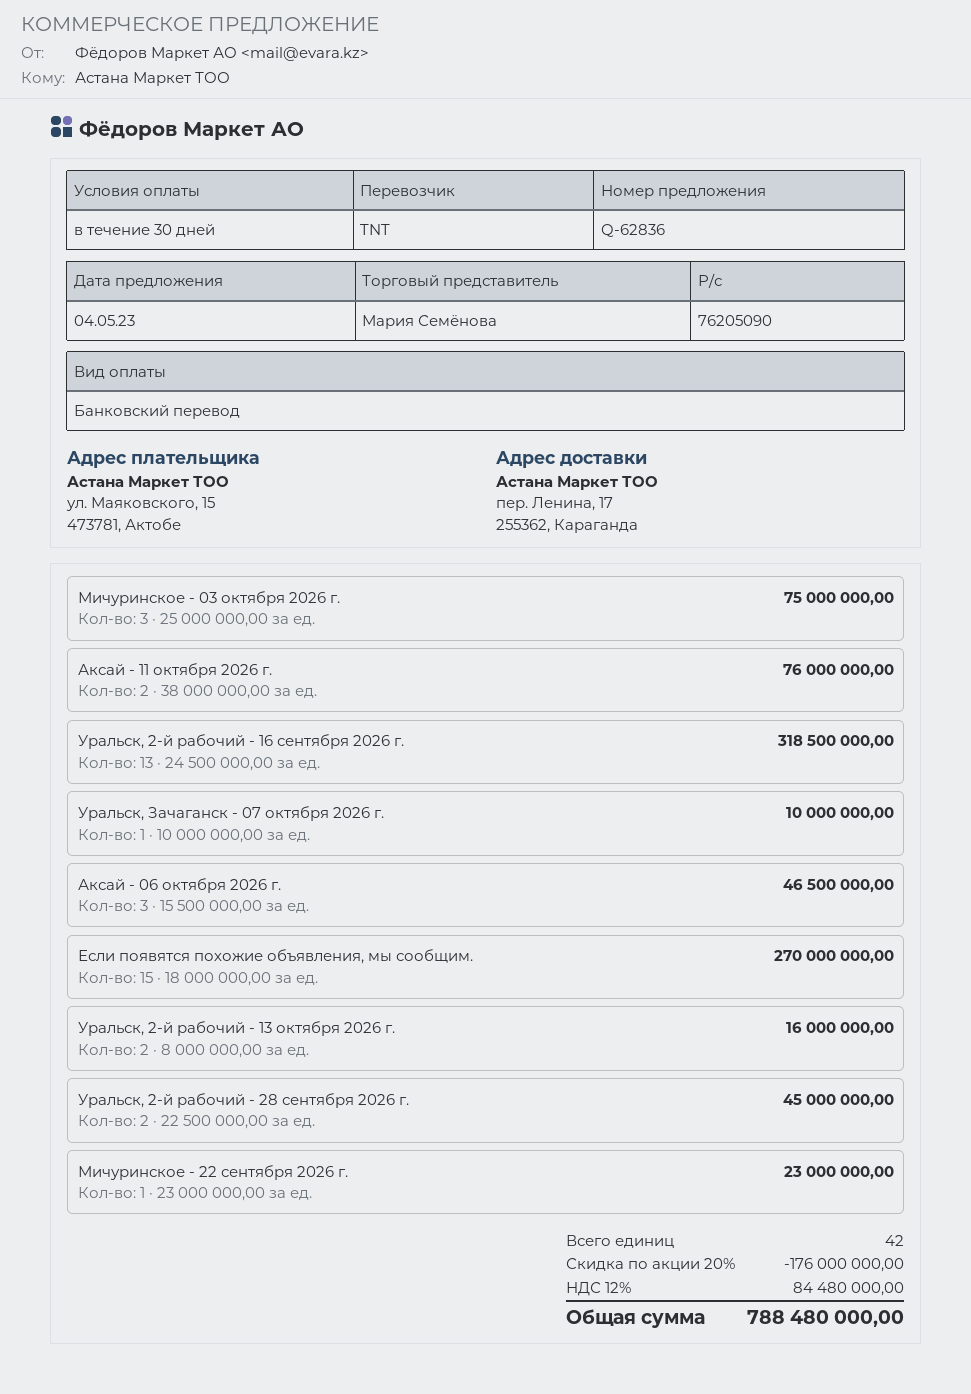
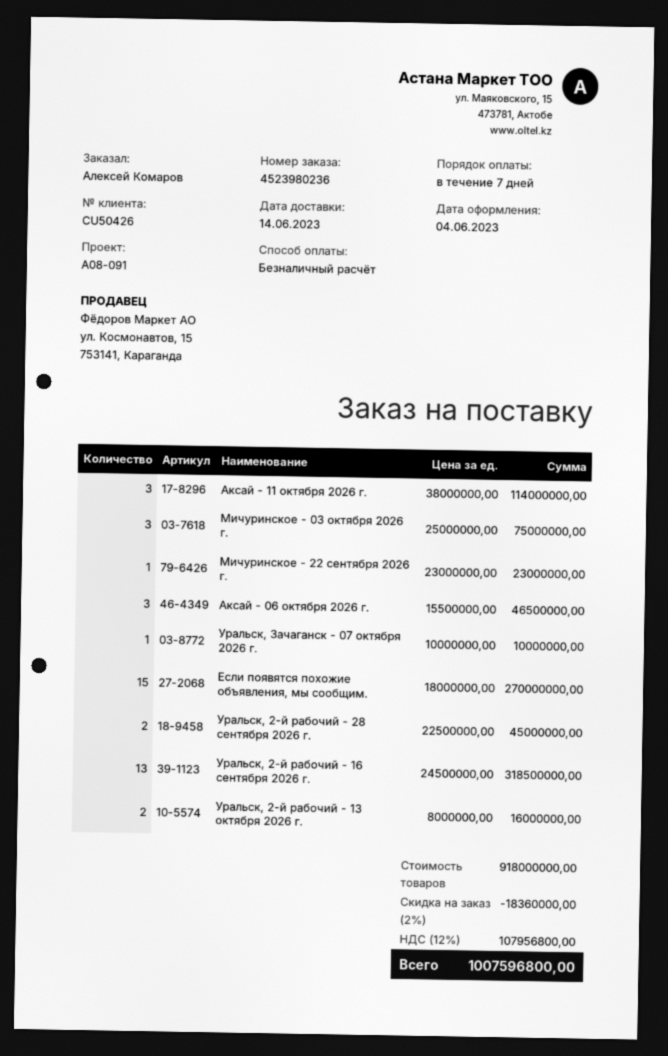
payment terms: 30 days -> 7 days
Аксай - 11 октября 2026 г.: 2 x 38000000.00 = 76000000.00 -> 3 x 38000000.00 = 114000000.00
discount: 20% = 176000000.00 -> 2% = 18360000.00
tax: 12% = 84480000.00 -> 12% = 107956800.00
total: 788480000.00 -> 1007596800.00

